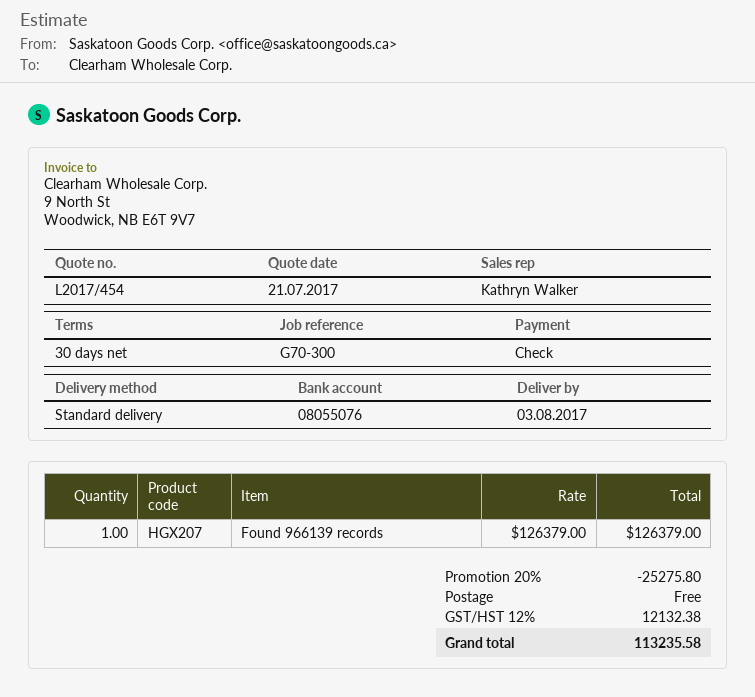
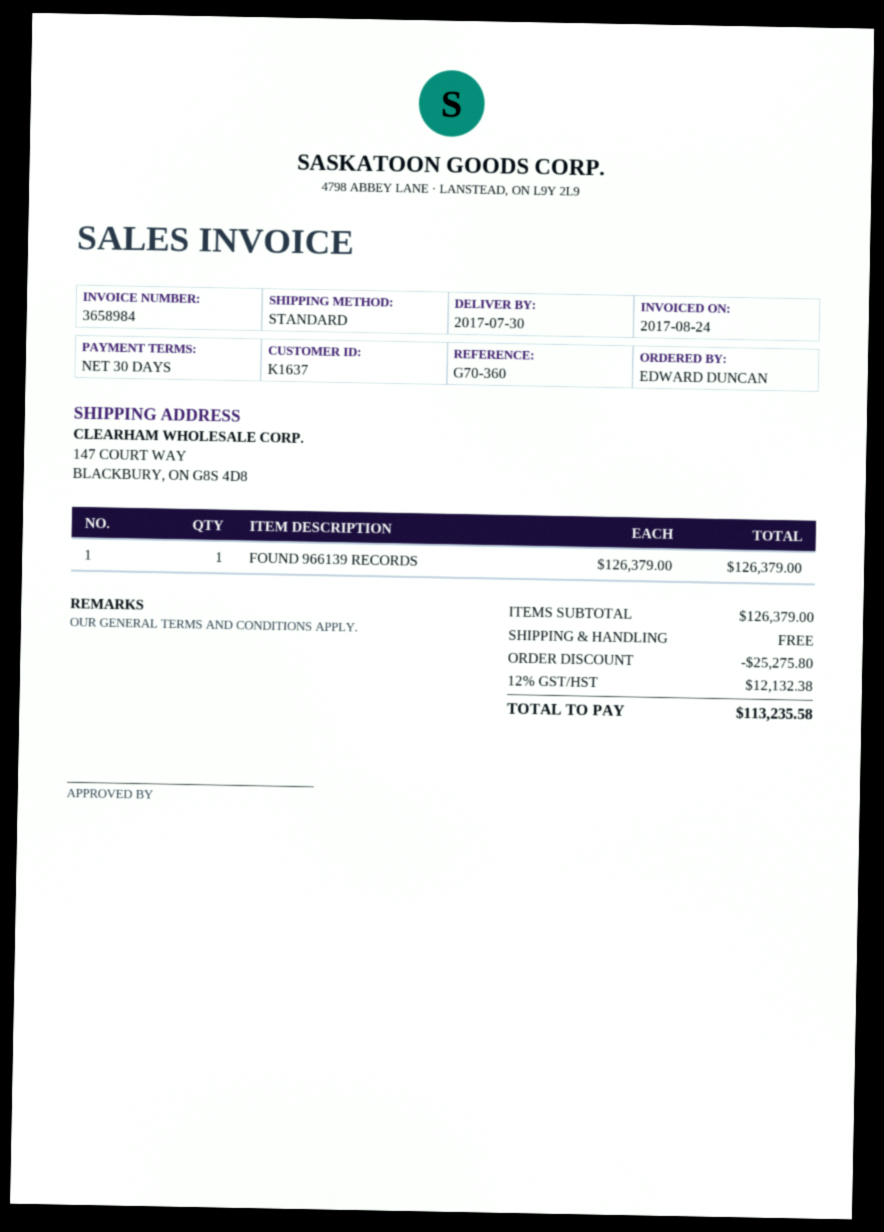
delivery date: 2017-08-03 -> 2017-07-30
reference: G70-300 -> G70-360

